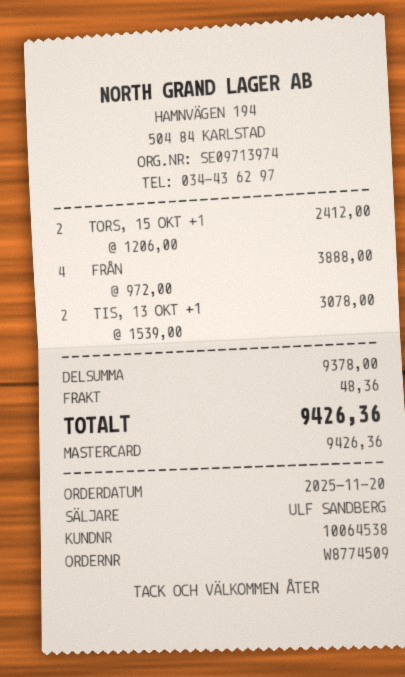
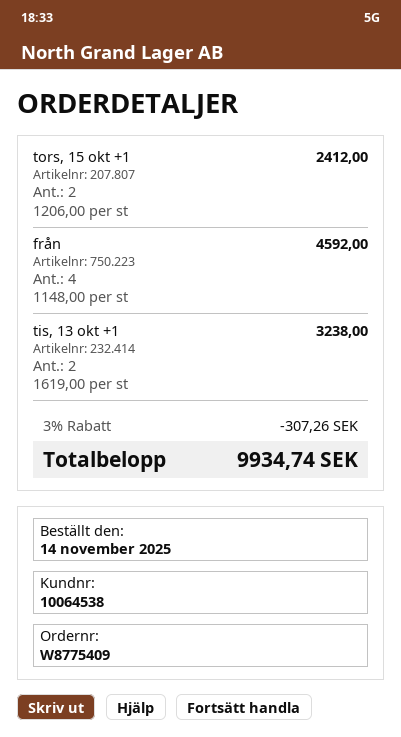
order number: W8774509 -> W8775409
order date: 2025-11-20 -> 2025-11-14
FRÅN: 4 x 972.00 = 3888.00 -> 4 x 1148.00 = 4592.00
TIS, 13 OKT +1: 2 x 1539.00 = 3078.00 -> 2 x 1619.00 = 3238.00
discount: none -> 3% = 307.26
shipping: 48.36 -> none
total: 9426.36 -> 9934.74

